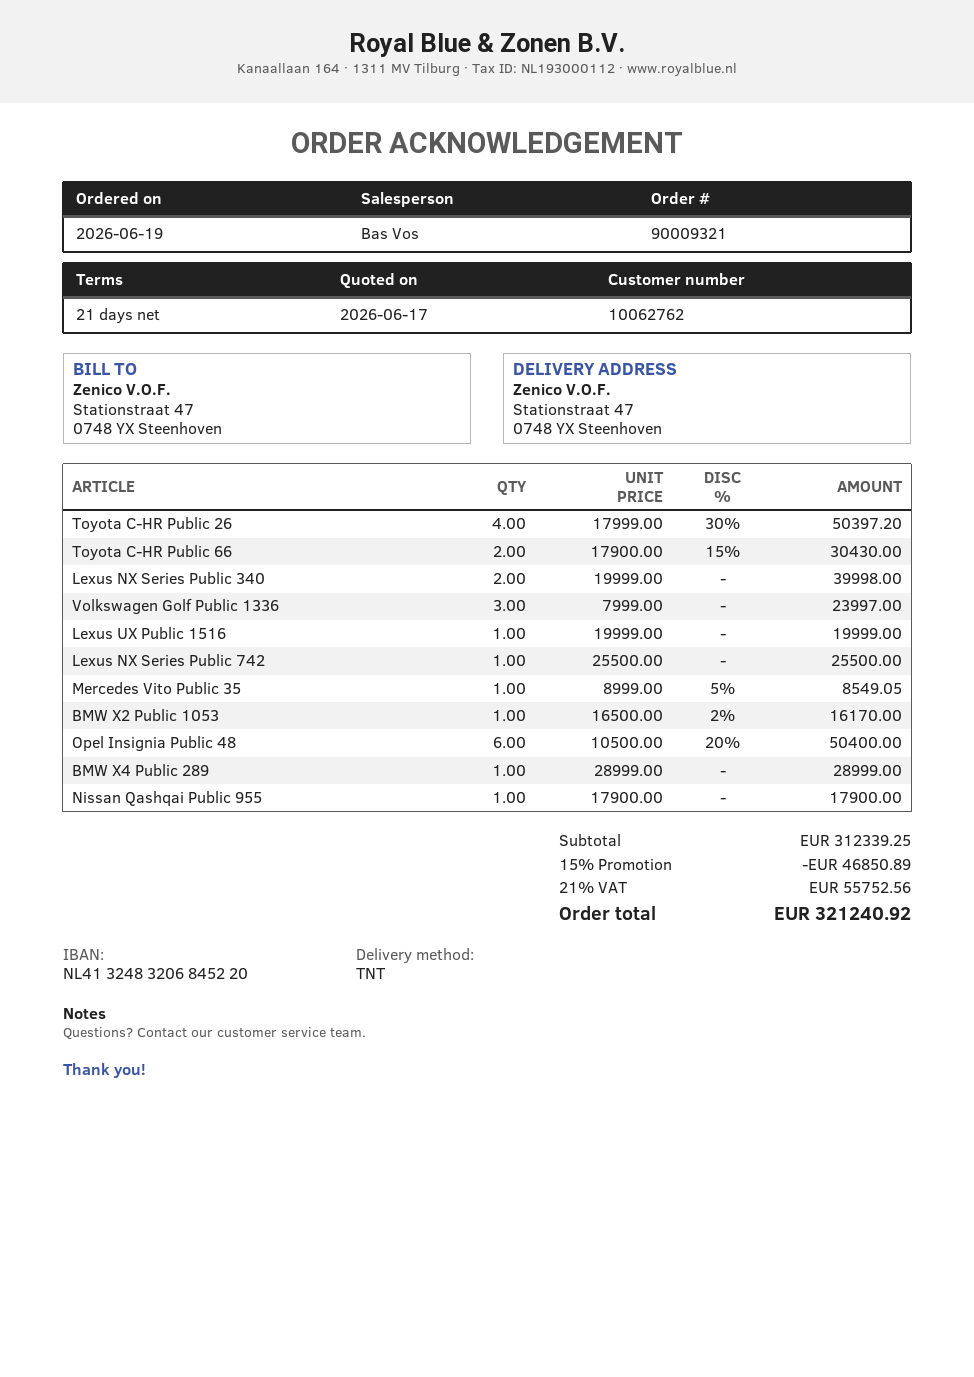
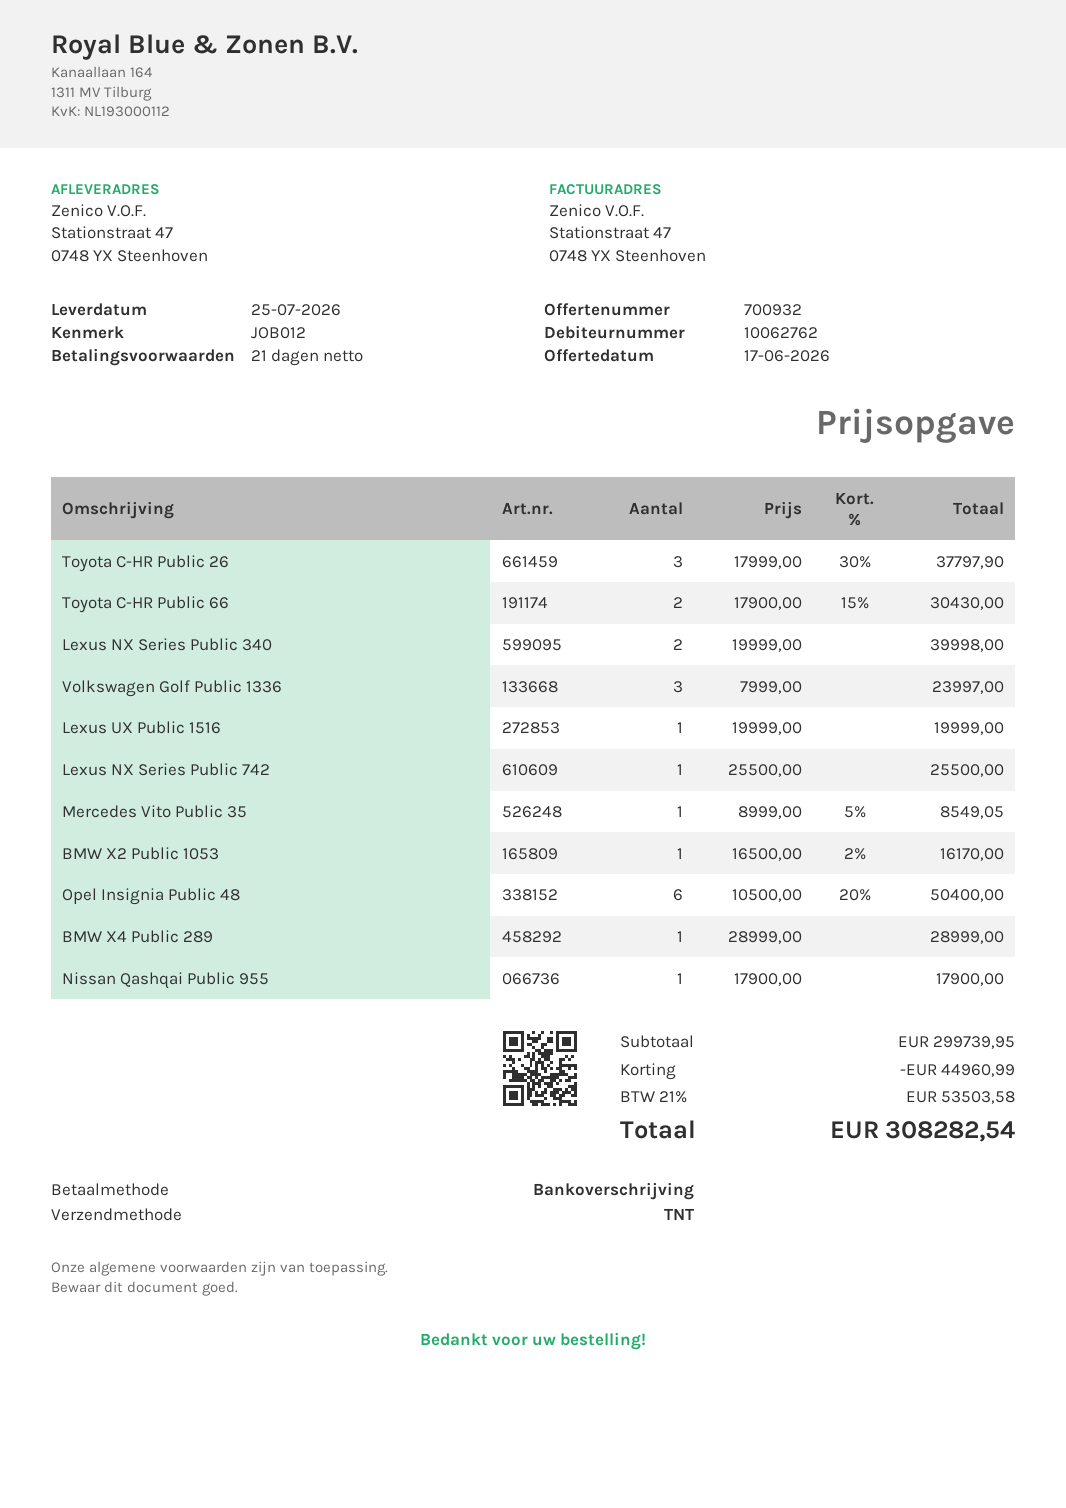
Toyota C-HR Public 26: 4 x 17999.00 - 30% = 50397.20 -> 3 x 17999.00 - 30% = 37797.90
subtotal: 312339.25 -> 299739.95
discount: 46850.89 -> 44960.99
tax: 21% = 55752.56 -> 21% = 53503.58
total: 321240.92 -> 308282.54

